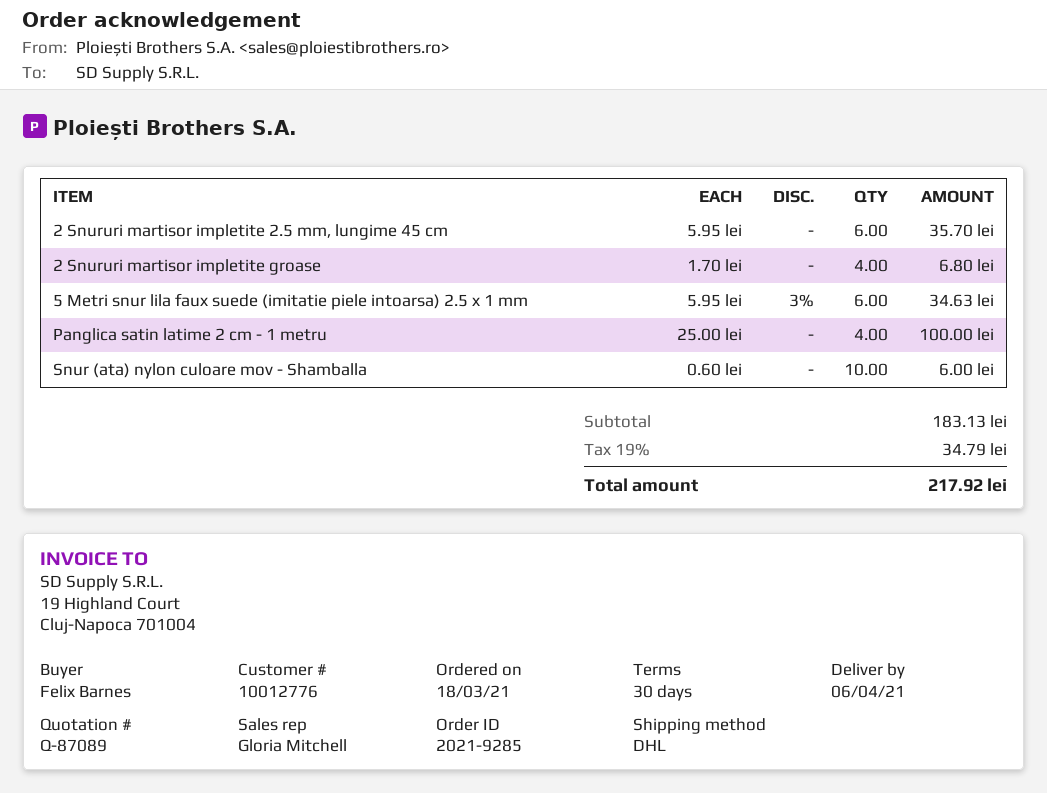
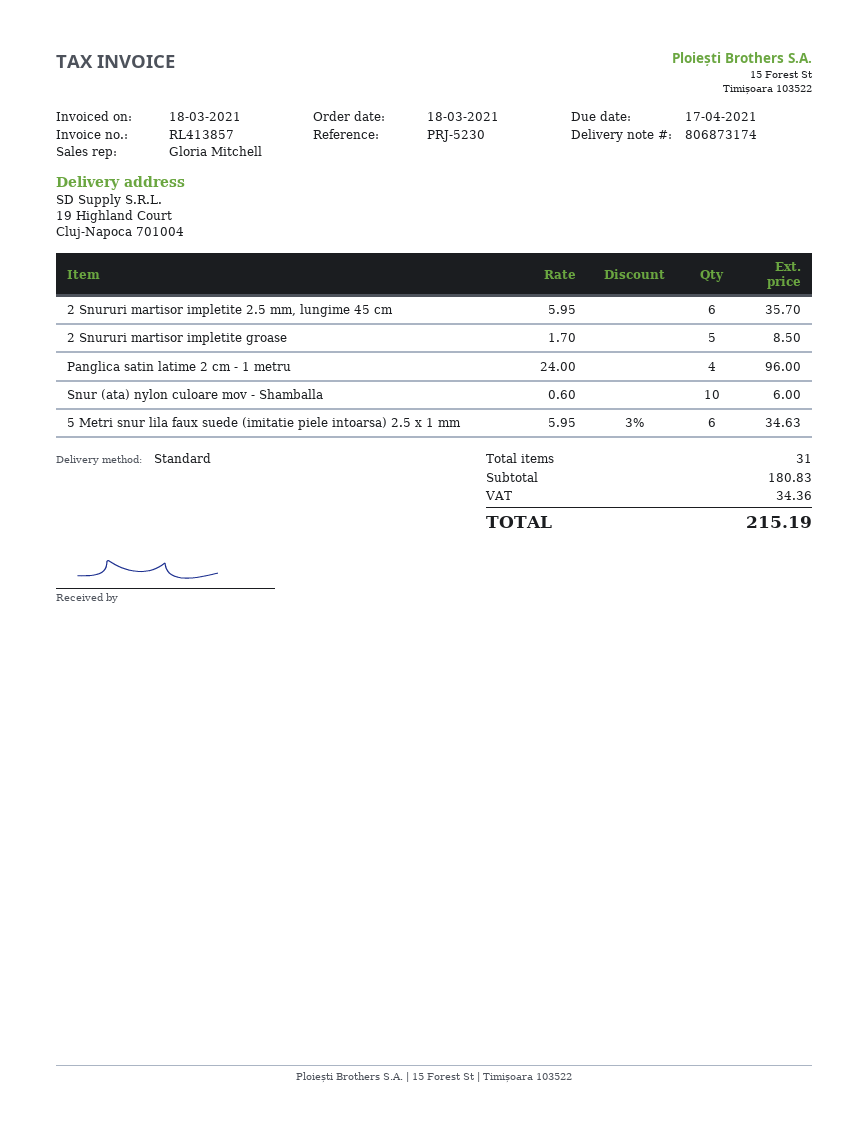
shipping method: DHL -> standard
2 Snururi martisor impletite groase: 4 x 1.70 = 6.80 -> 5 x 1.70 = 8.50
Panglica satin latime 2 cm - 1 metru: 4 x 25.00 = 100.00 -> 4 x 24.00 = 96.00
subtotal: 183.13 -> 180.83
tax: 34.79 -> 34.36
total: 217.92 -> 215.19

